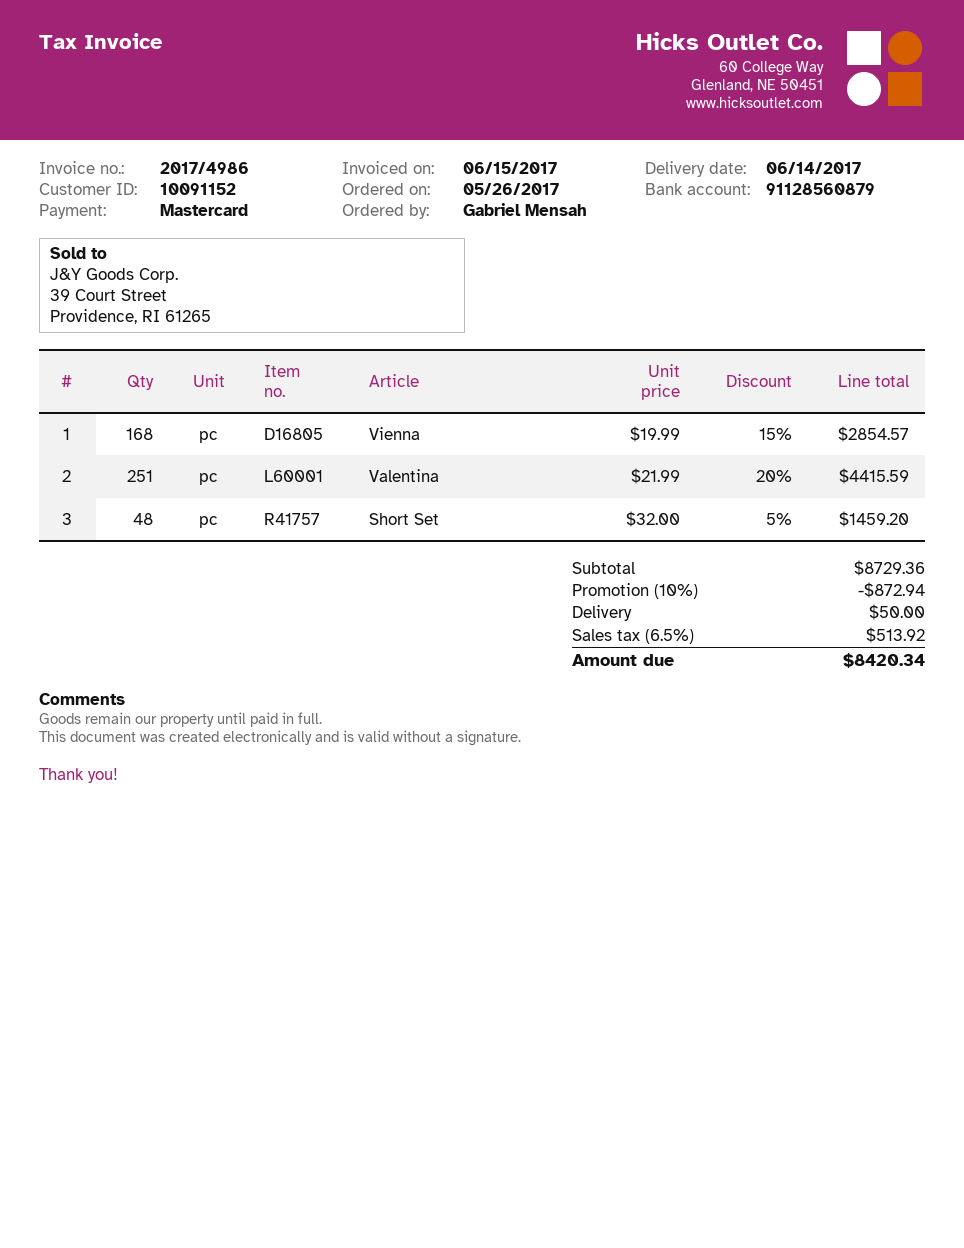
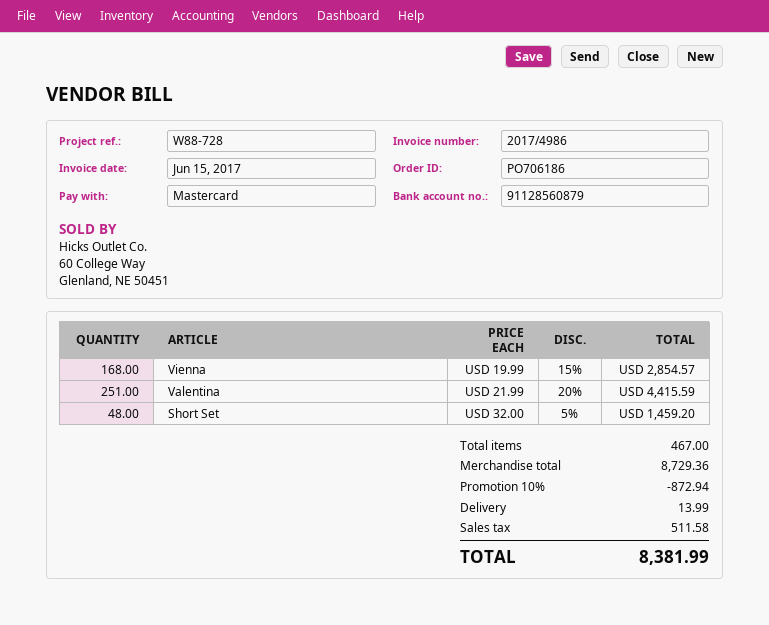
shipping: 50.00 -> 13.99
tax: 513.92 -> 511.58
total: 8420.34 -> 8381.99

